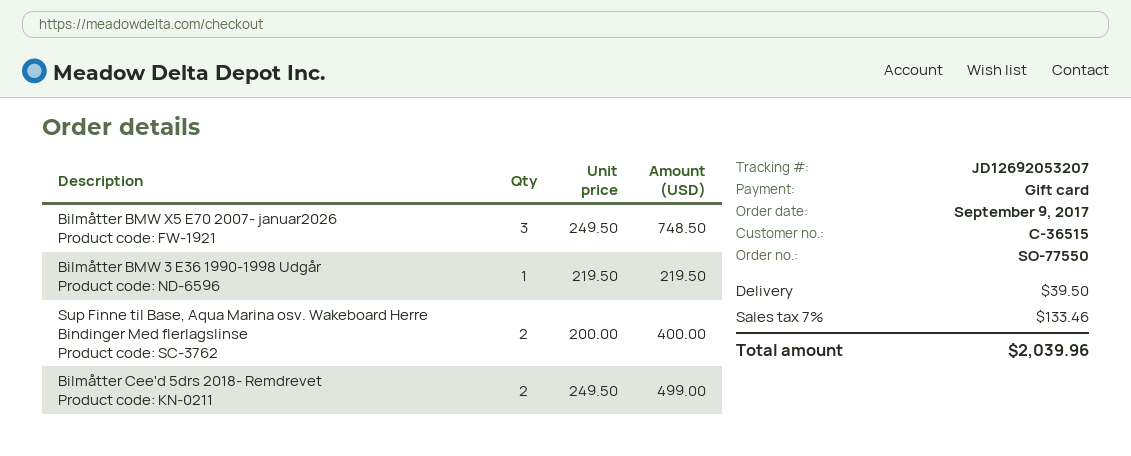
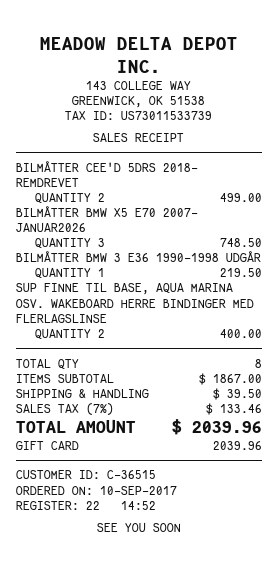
order date: 2017-09-09 -> 2017-09-10

